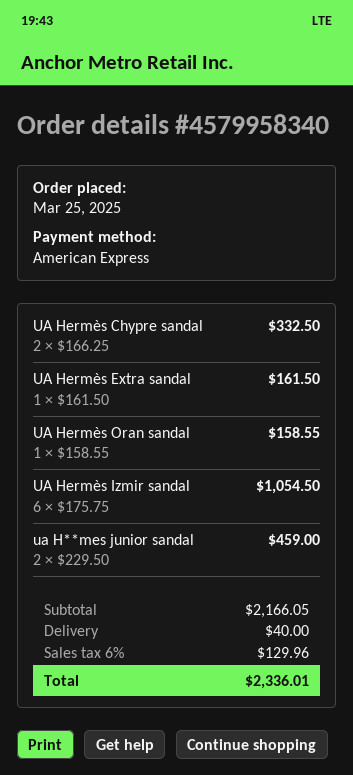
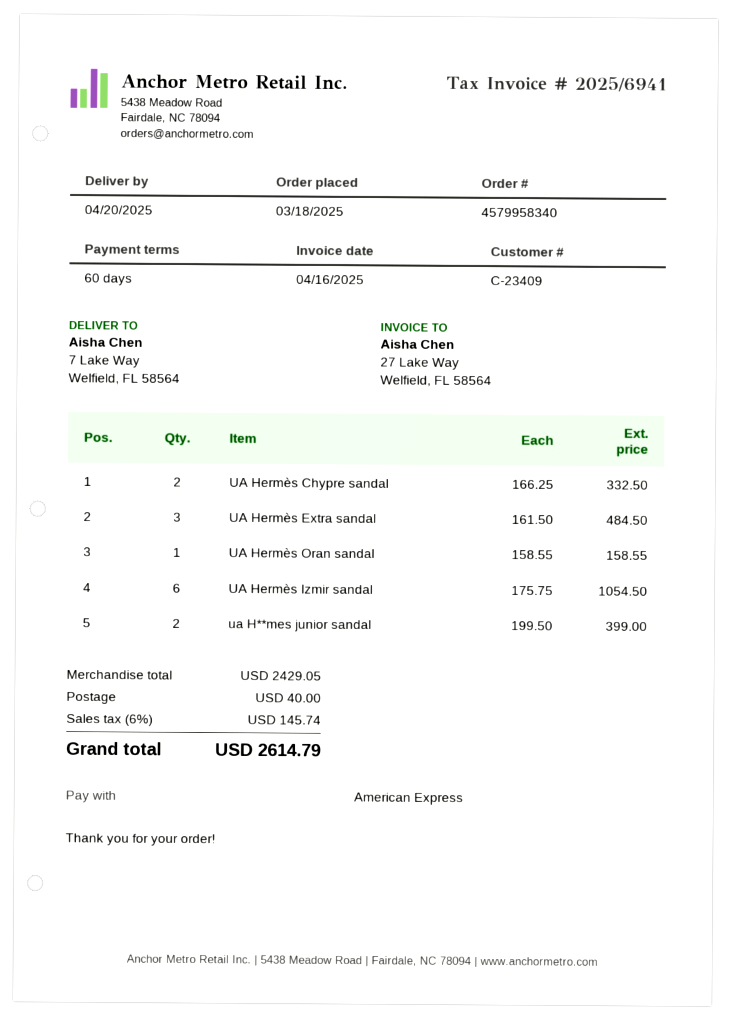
order date: 2025-03-25 -> 2025-03-18
UA Hermès Extra sandal: 1 x 161.50 = 161.50 -> 3 x 161.50 = 484.50
ua H**mes junior sandal: 2 x 229.50 = 459.00 -> 2 x 199.50 = 399.00
subtotal: 2166.05 -> 2429.05
tax: 6% = 129.96 -> 6% = 145.74
total: 2336.01 -> 2614.79

